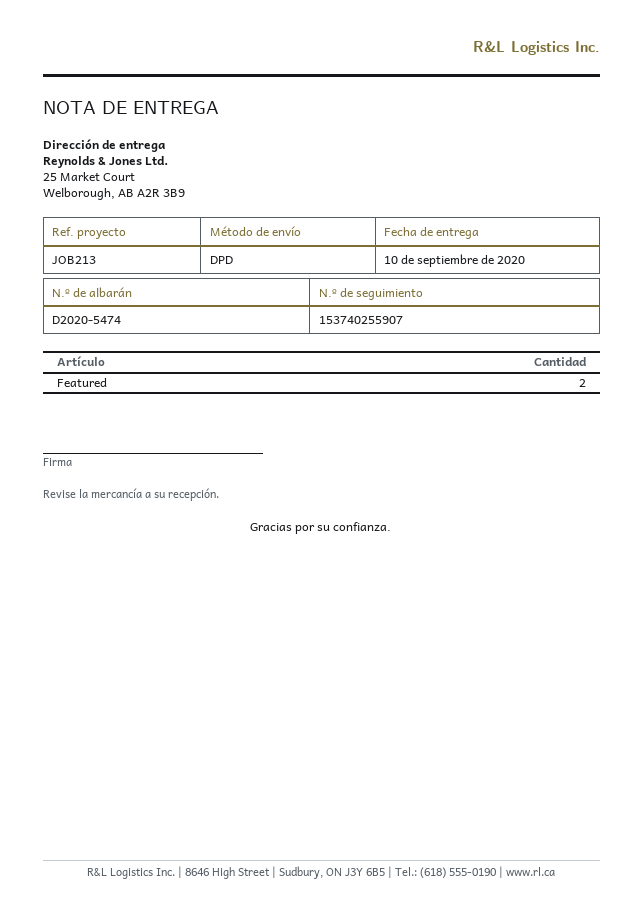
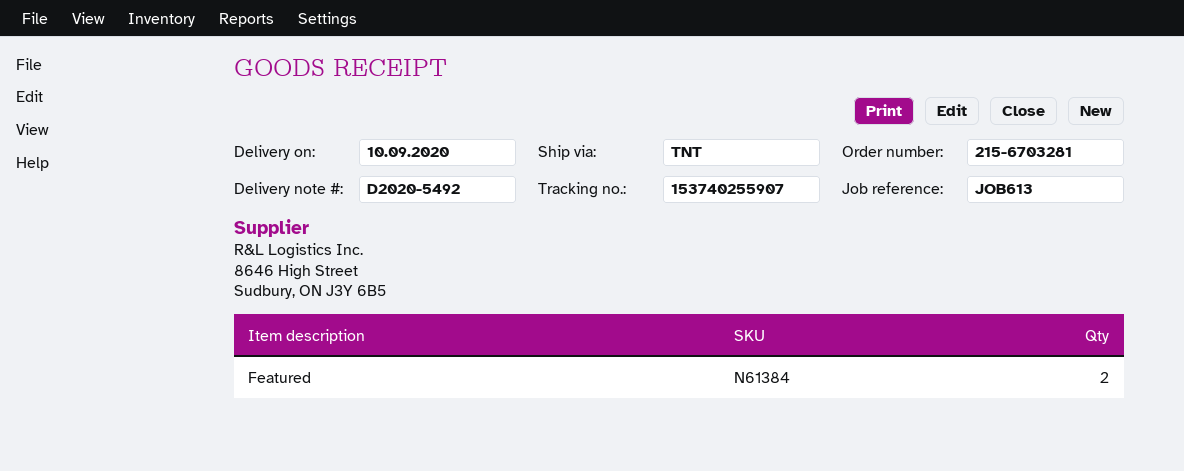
delivery note number: D2020-5474 -> D2020-5492
reference: JOB213 -> JOB613
shipping method: DPD -> TNT

